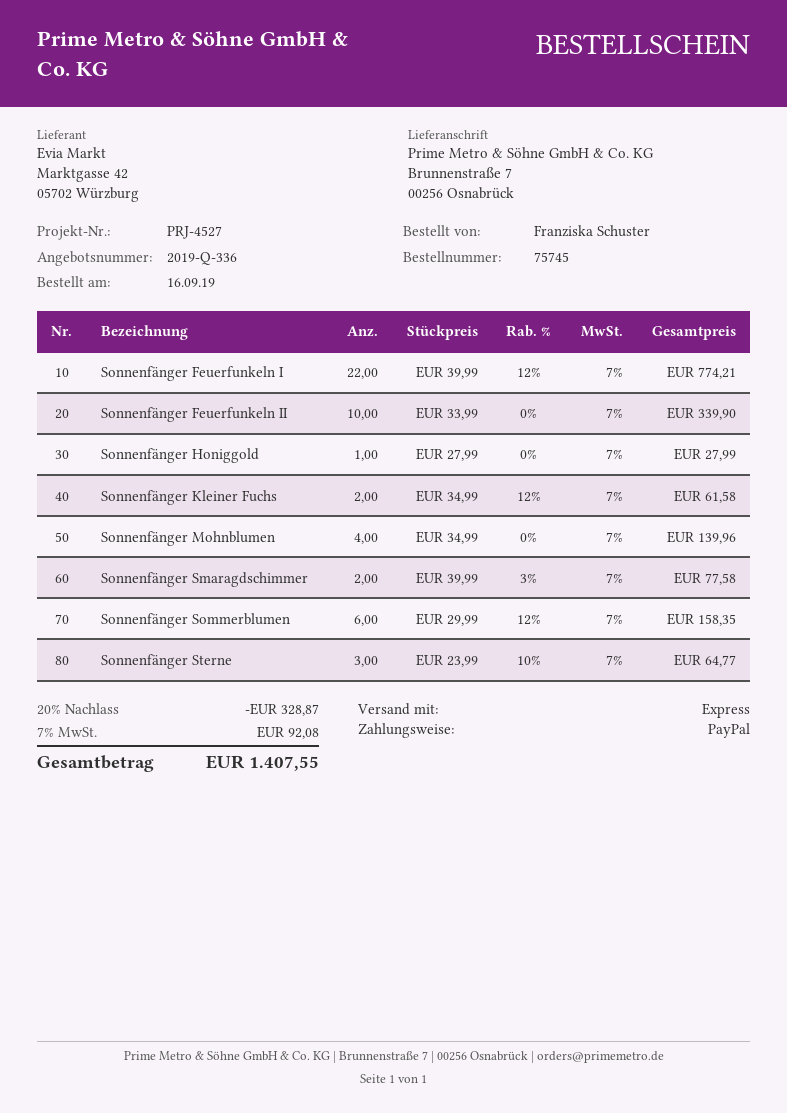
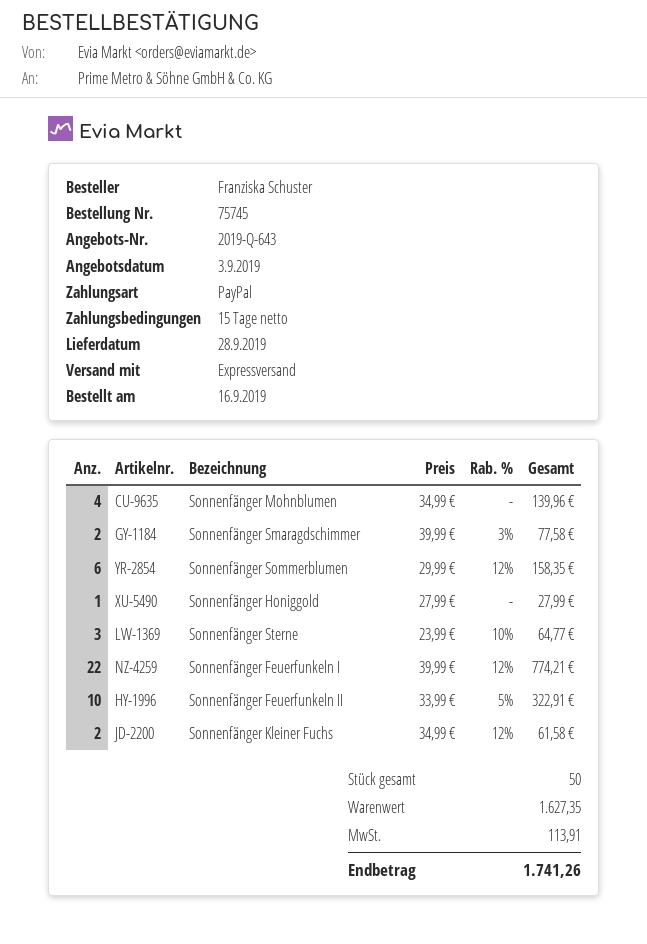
quote number: 2019-Q-336 -> 2019-Q-643
Sonnenfänger Feuerfunkeln II: 10 x 33.99 = 339.90 -> 10 x 33.99 - 5% = 322.91
discount: 20% = 328.87 -> none
tax: 92.08 -> 113.91
total: 1407.55 -> 1741.26

